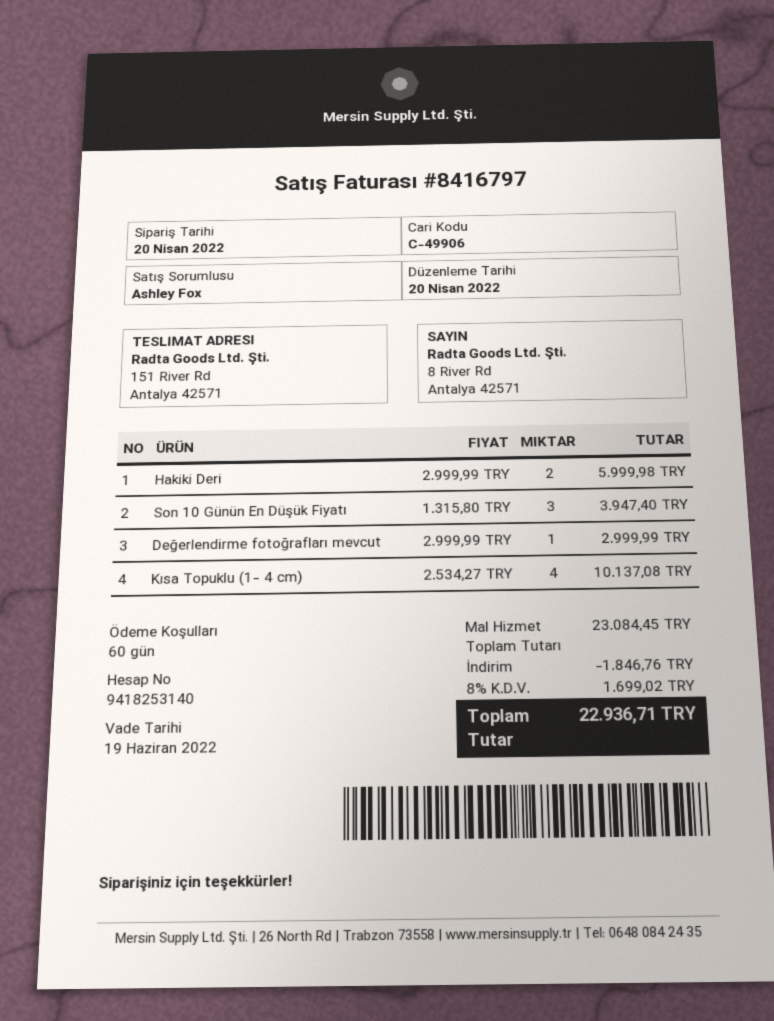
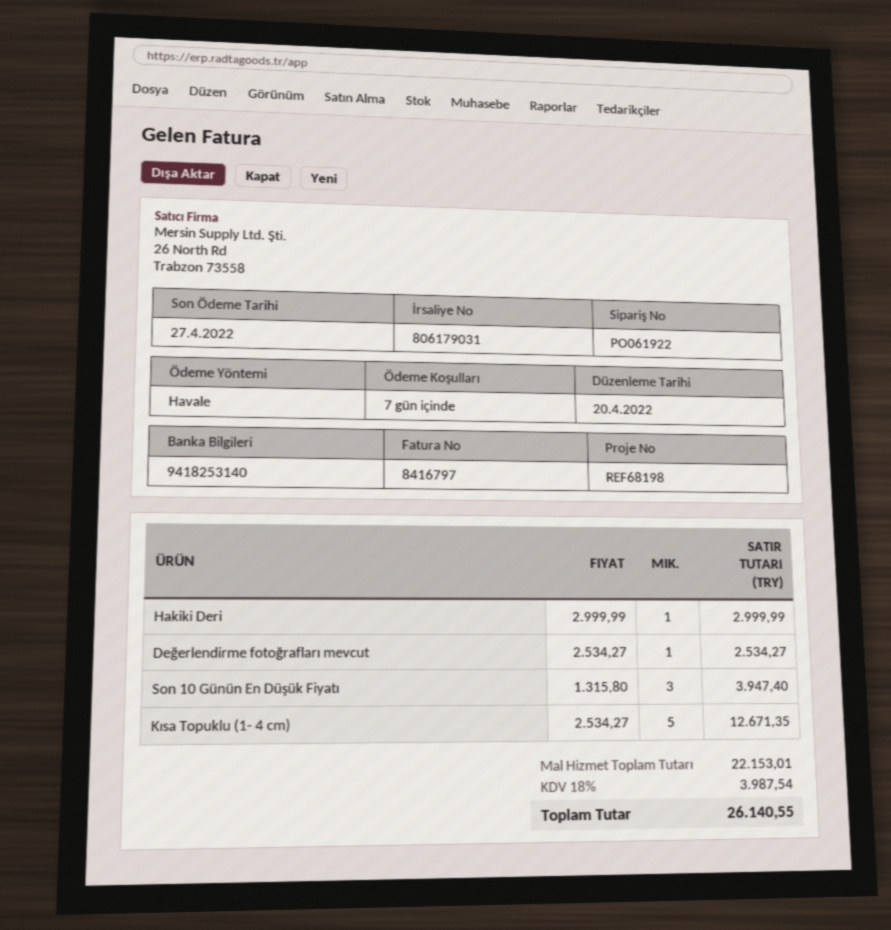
payment terms: 60 days -> 7 days
due date: 2022-06-19 -> 2022-04-27
Hakiki Deri: 2 x 2999.99 = 5999.98 -> 1 x 2999.99 = 2999.99
Değerlendirme fotoğrafları mevcut: 1 x 2999.99 = 2999.99 -> 1 x 2534.27 = 2534.27
Kısa Topuklu (1- 4 cm): 4 x 2534.27 = 10137.08 -> 5 x 2534.27 = 12671.35
subtotal: 23084.45 -> 22153.01
discount: 1846.76 -> none
tax: 8% = 1699.02 -> 18% = 3987.54
total: 22936.71 -> 26140.55

